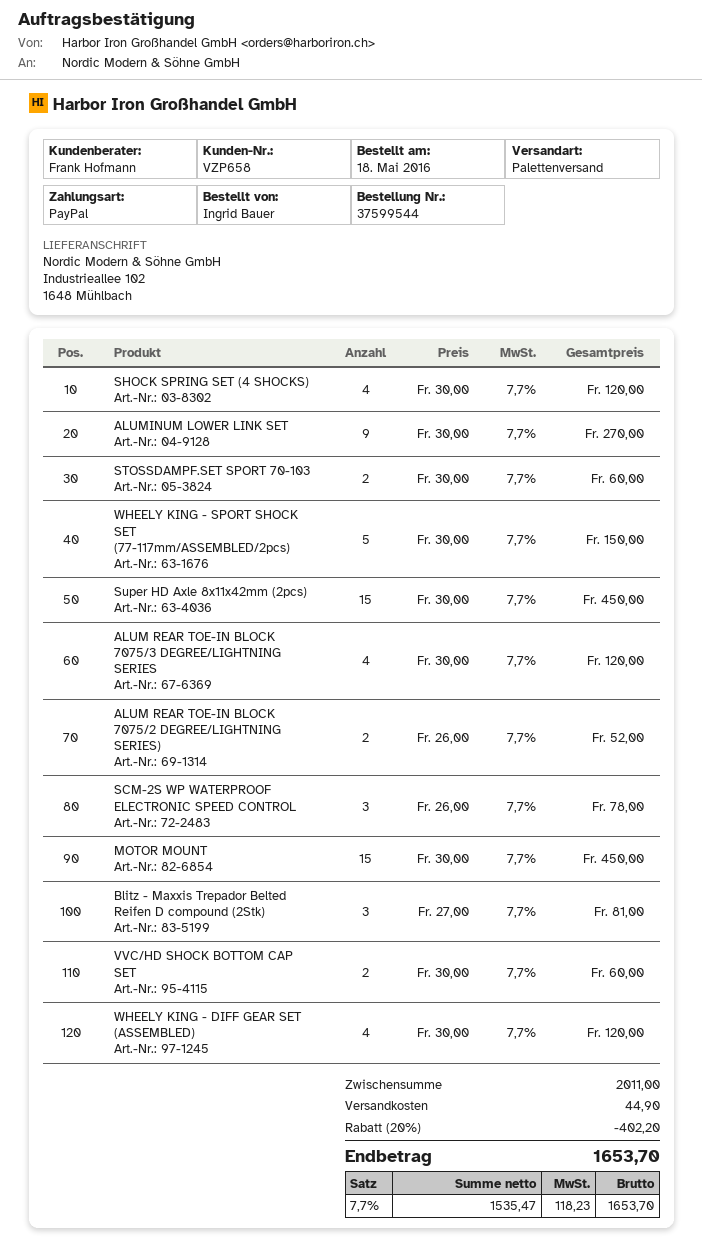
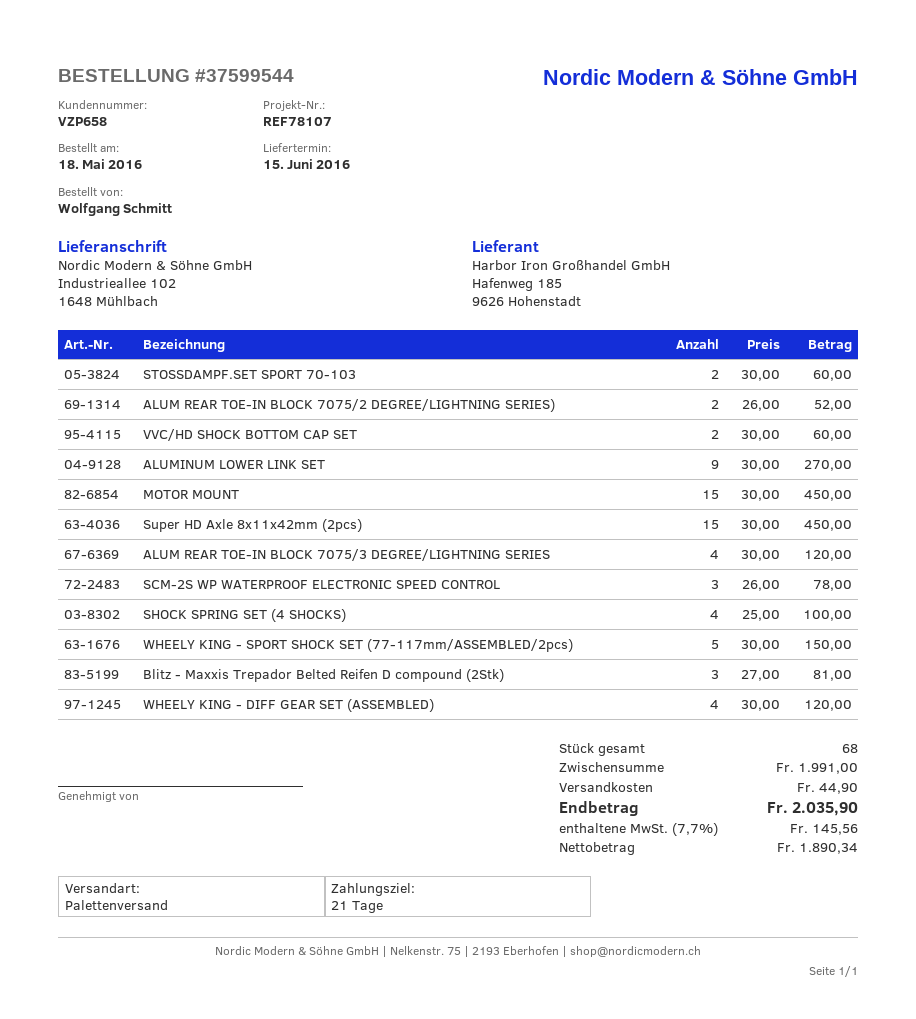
ordered by: Ingrid Bauer -> Wolfgang Schmitt
SHOCK SPRING SET (4 SHOCKS): 4 x 30.00 = 120.00 -> 4 x 25.00 = 100.00
subtotal: 2011.00 -> 1991.00
discount: 20% = 402.20 -> none
net: 1535.47 -> 1890.34
tax: 7.7% = 118.23 -> 7.7% = 145.56
total: 1653.70 -> 2035.90

